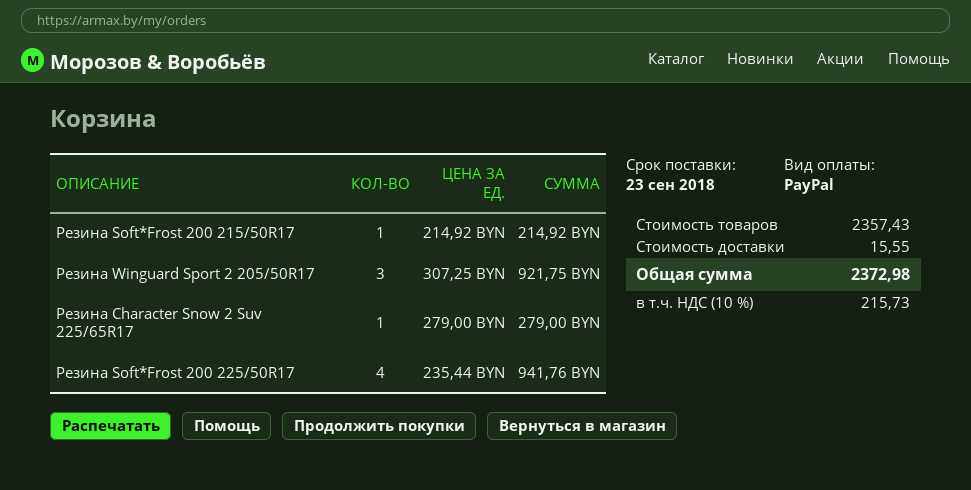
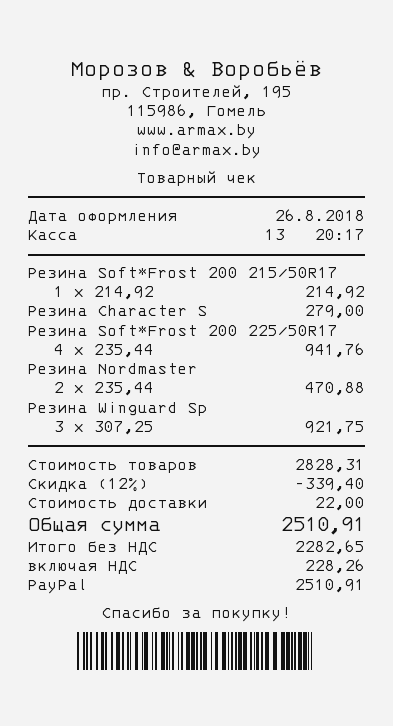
Резина Nordmaster: none -> 2 x 235.44 = 470.88
subtotal: 2357.43 -> 2828.31
discount: none -> 12% = 339.40
shipping: 15.55 -> 22.00
tax: 215.73 -> 228.26
total: 2372.98 -> 2510.91

